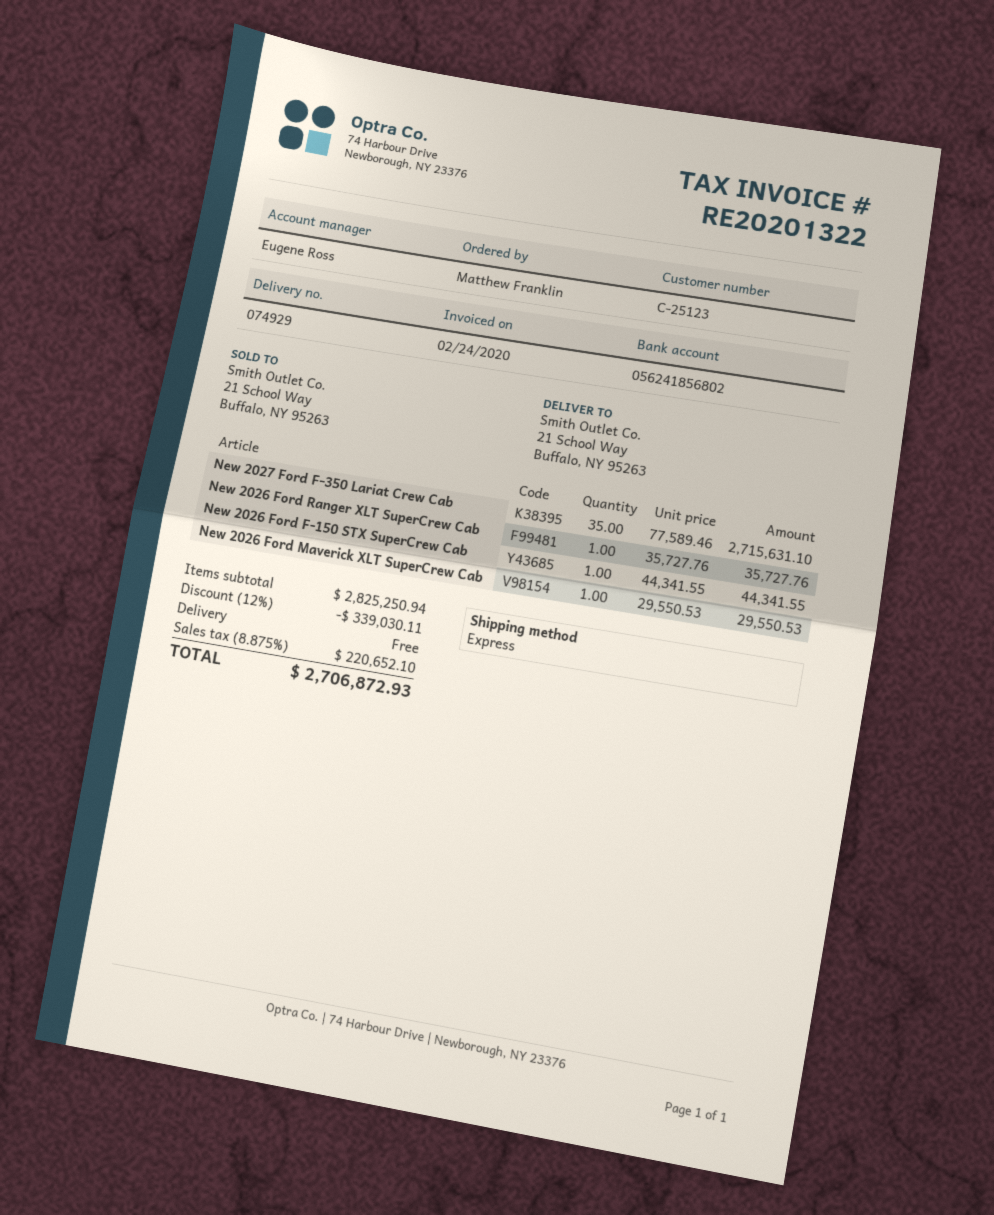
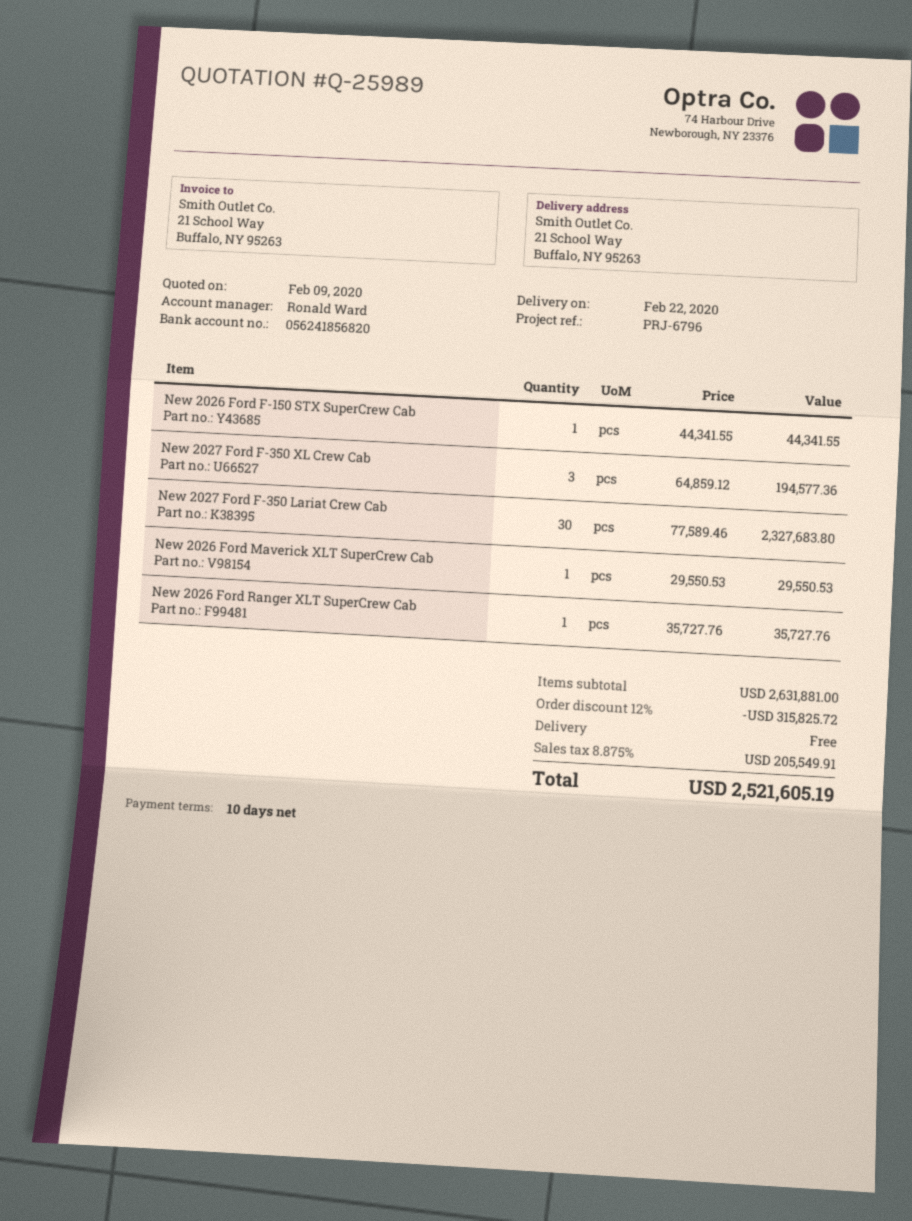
sales rep: Eugene Ross -> Ronald Ward
bank account: 056241856802 -> 056241856820
New 2027 Ford F-350 Lariat Crew Cab: 35 x 77589.46 = 2715631.10 -> 30 x 77589.46 = 2327683.80
New 2027 Ford F-350 XL Crew Cab: none -> 3 x 64859.12 = 194577.36
subtotal: 2825250.94 -> 2631881.00
discount: 12% = 339030.11 -> 12% = 315825.72
tax: 8.875% = 220652.10 -> 8.875% = 205549.91
total: 2706872.93 -> 2521605.19

